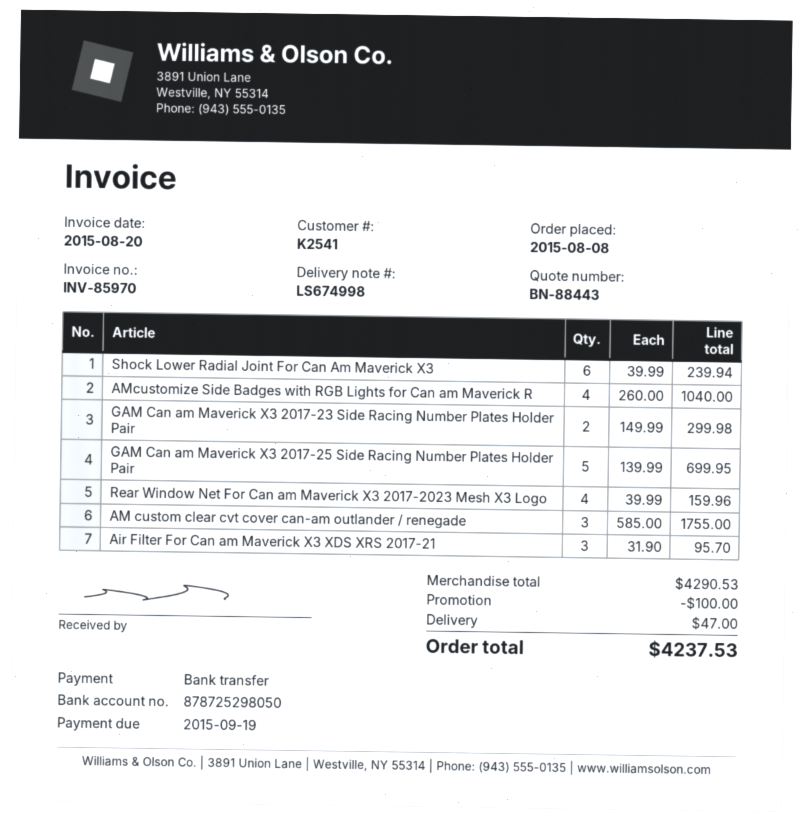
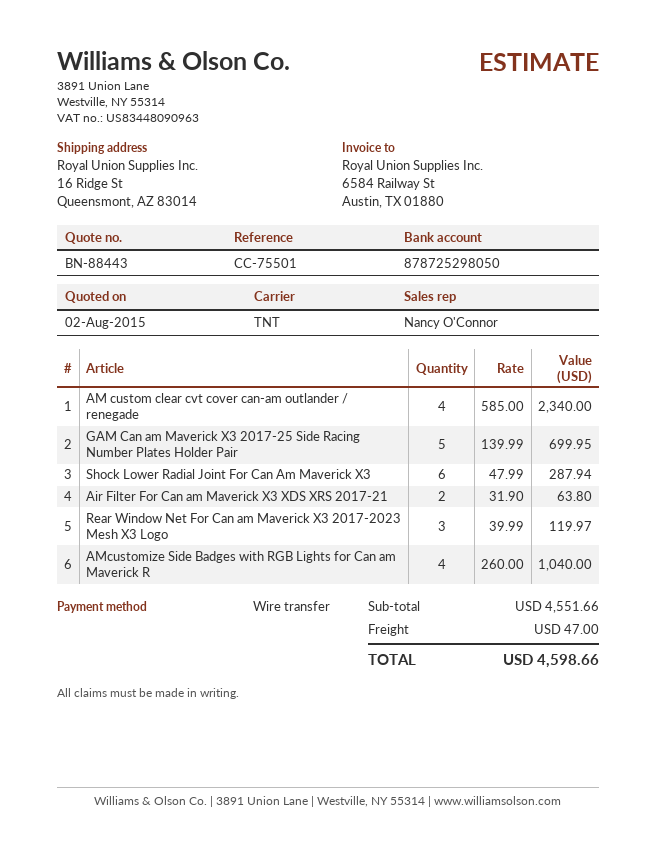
Shock Lower Radial Joint For Can Am Maverick X3: 6 x 39.99 = 239.94 -> 6 x 47.99 = 287.94
GAM Can am Maverick X3 2017-23 Side Racing Number Plates Holder Pair: 2 x 149.99 = 299.98 -> none
Rear Window Net For Can am Maverick X3 2017-2023 Mesh X3 Logo: 4 x 39.99 = 159.96 -> 3 x 39.99 = 119.97
AM custom clear cvt cover can-am outlander / renegade: 3 x 585.00 = 1755.00 -> 4 x 585.00 = 2340.00
Air Filter For Can am Maverick X3 XDS XRS 2017-21: 3 x 31.90 = 95.70 -> 2 x 31.90 = 63.80
subtotal: 4290.53 -> 4551.66
discount: 100.00 -> none
total: 4237.53 -> 4598.66

